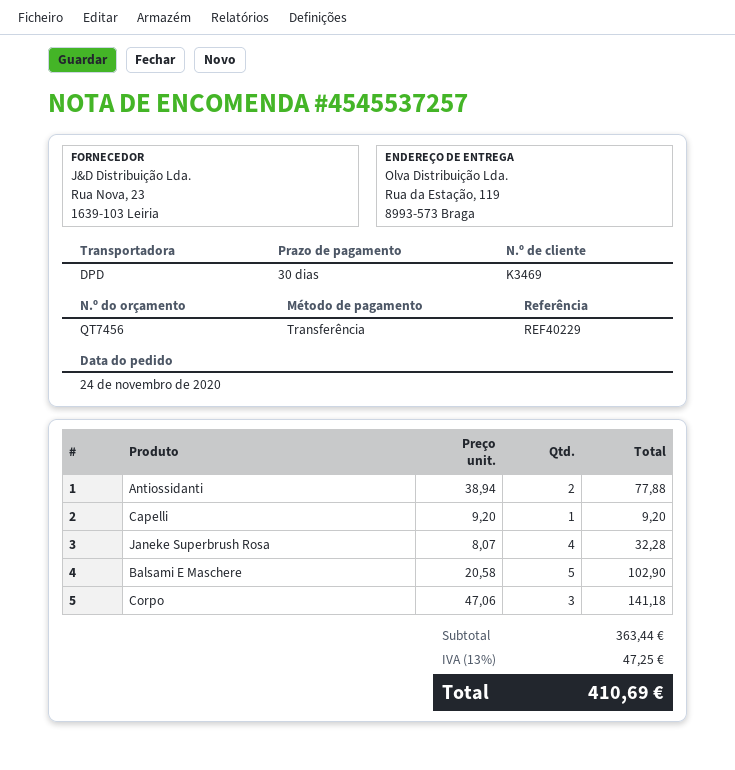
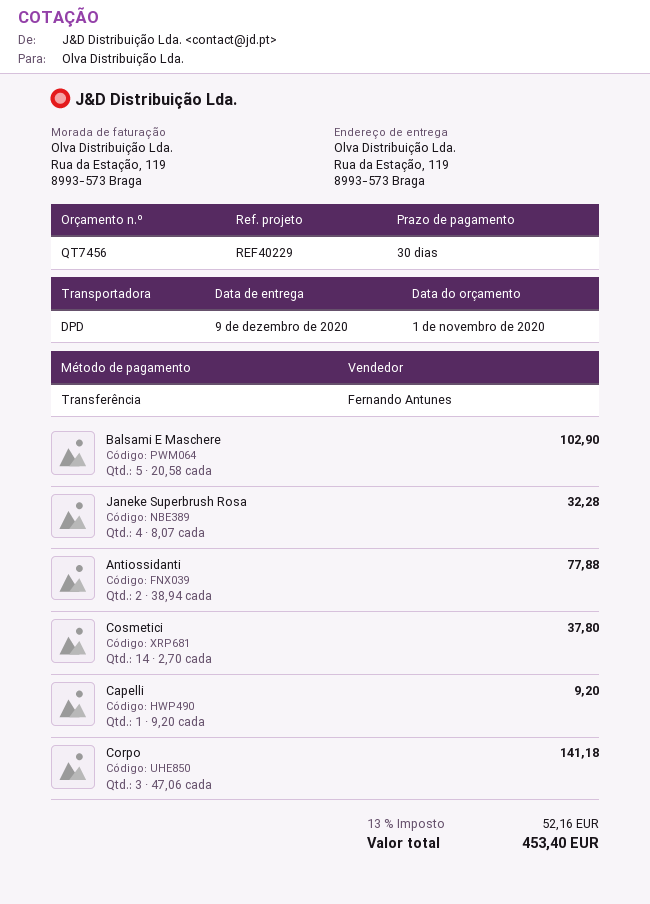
Cosmetici: none -> 14 x 2.70 = 37.80
tax: 13% = 47.25 -> 13% = 52.16
total: 410.69 -> 453.40

